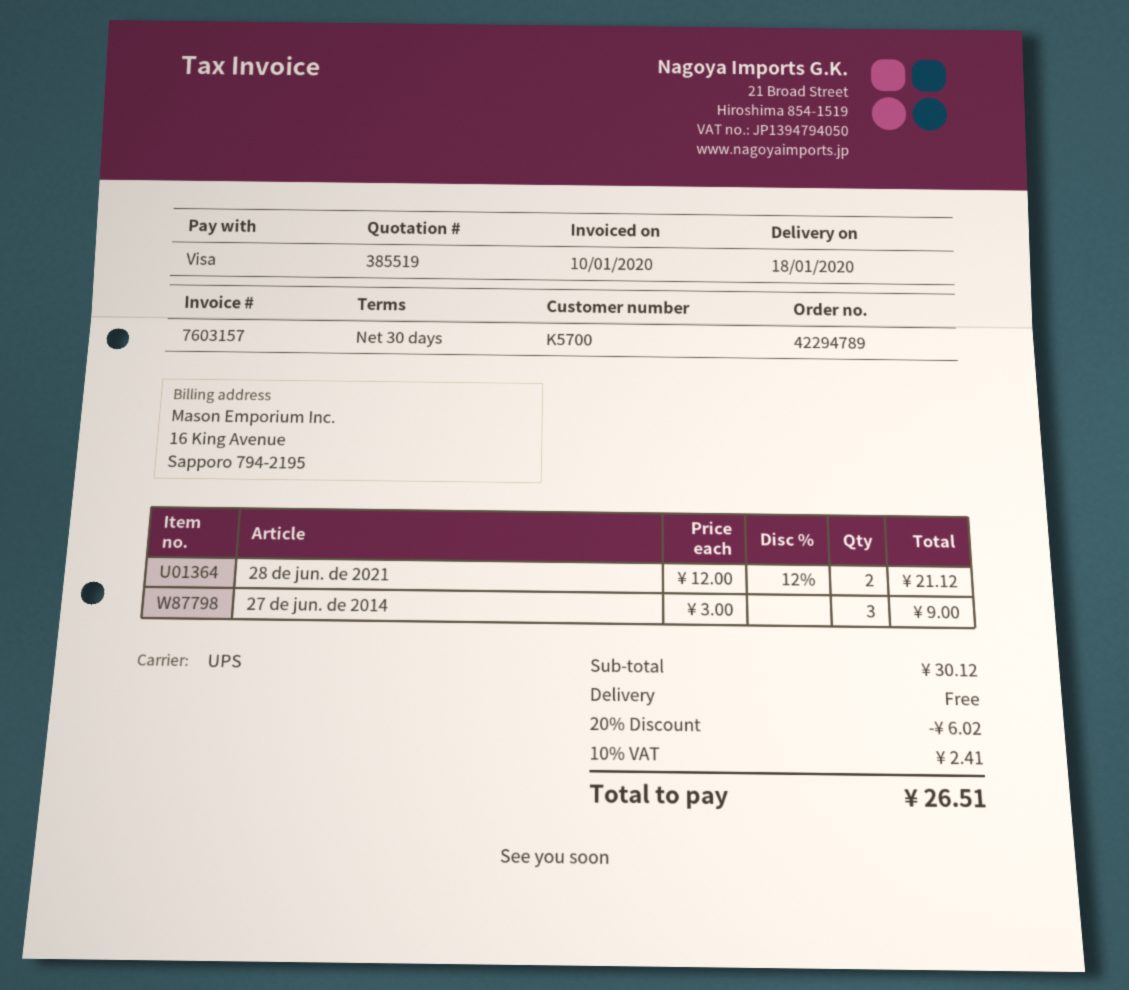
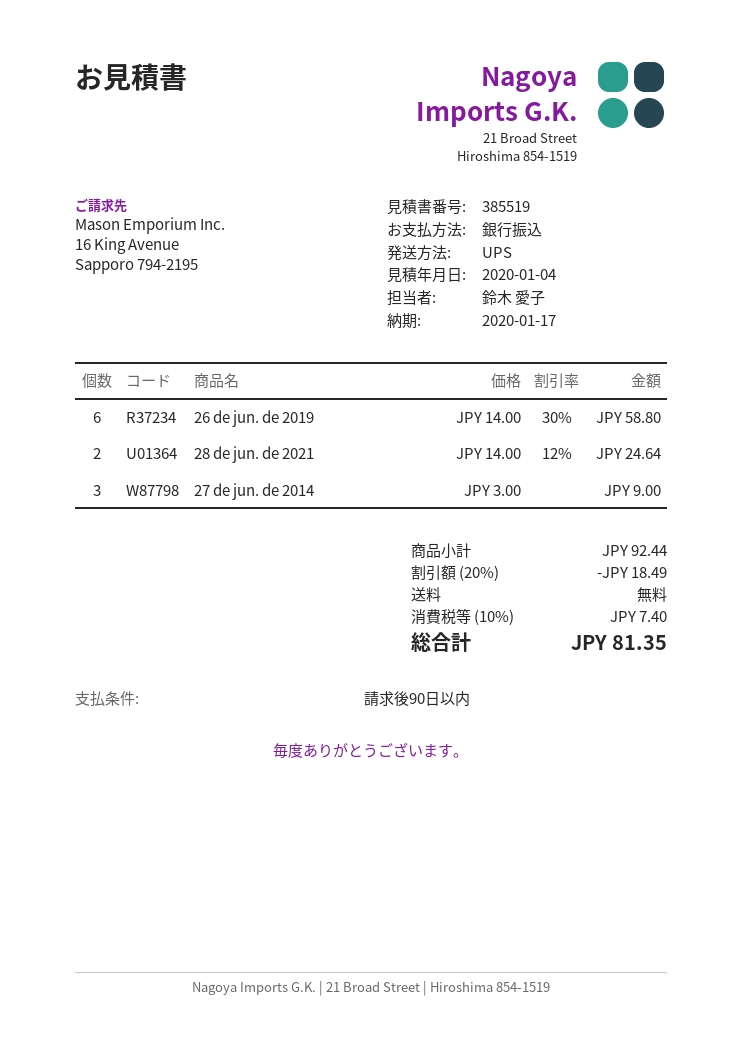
delivery date: 2020-01-18 -> 2020-01-17
payment terms: 30 days -> 90 days
payment method: Visa -> bank transfer
28 de jun. de 2021: 2 x 12.00 - 12% = 21.12 -> 2 x 14.00 - 12% = 24.64
26 de jun. de 2019: none -> 6 x 14.00 - 30% = 58.80
subtotal: 30.12 -> 92.44
discount: 20% = 6.02 -> 20% = 18.49
tax: 10% = 2.41 -> 10% = 7.40
total: 26.51 -> 81.35

